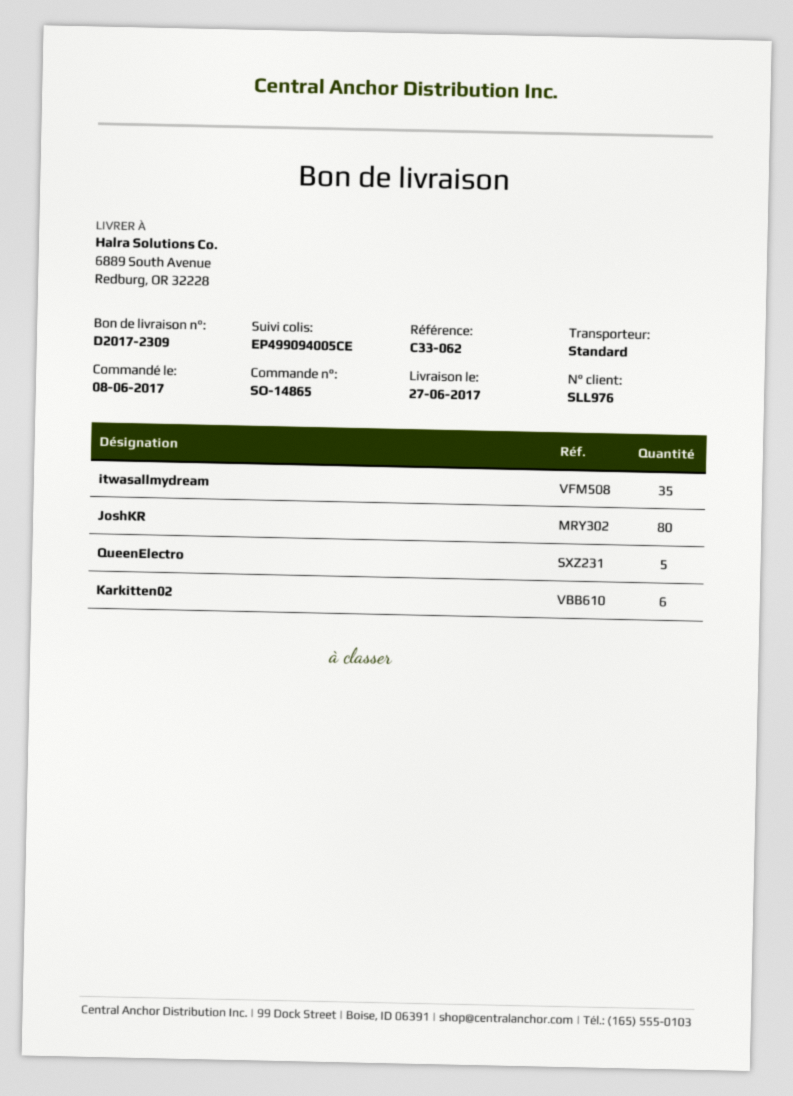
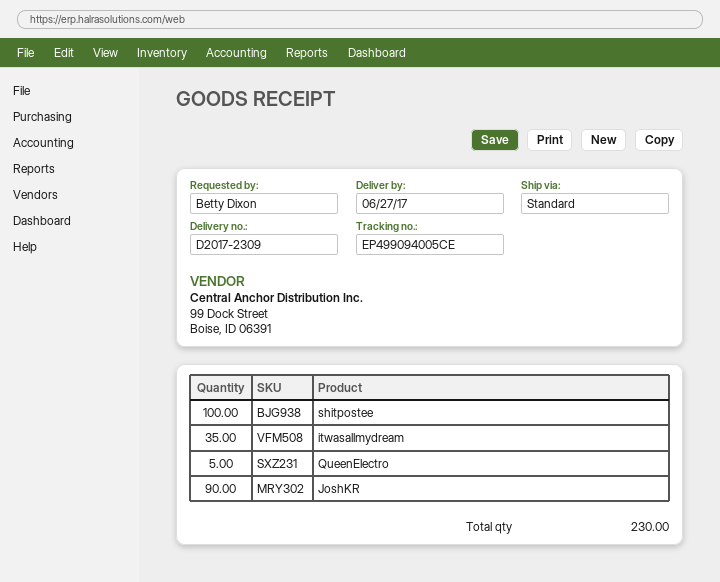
JoshKR: 80 -> 90
Karkitten02: 6 -> none
shitpostee: none -> 100

